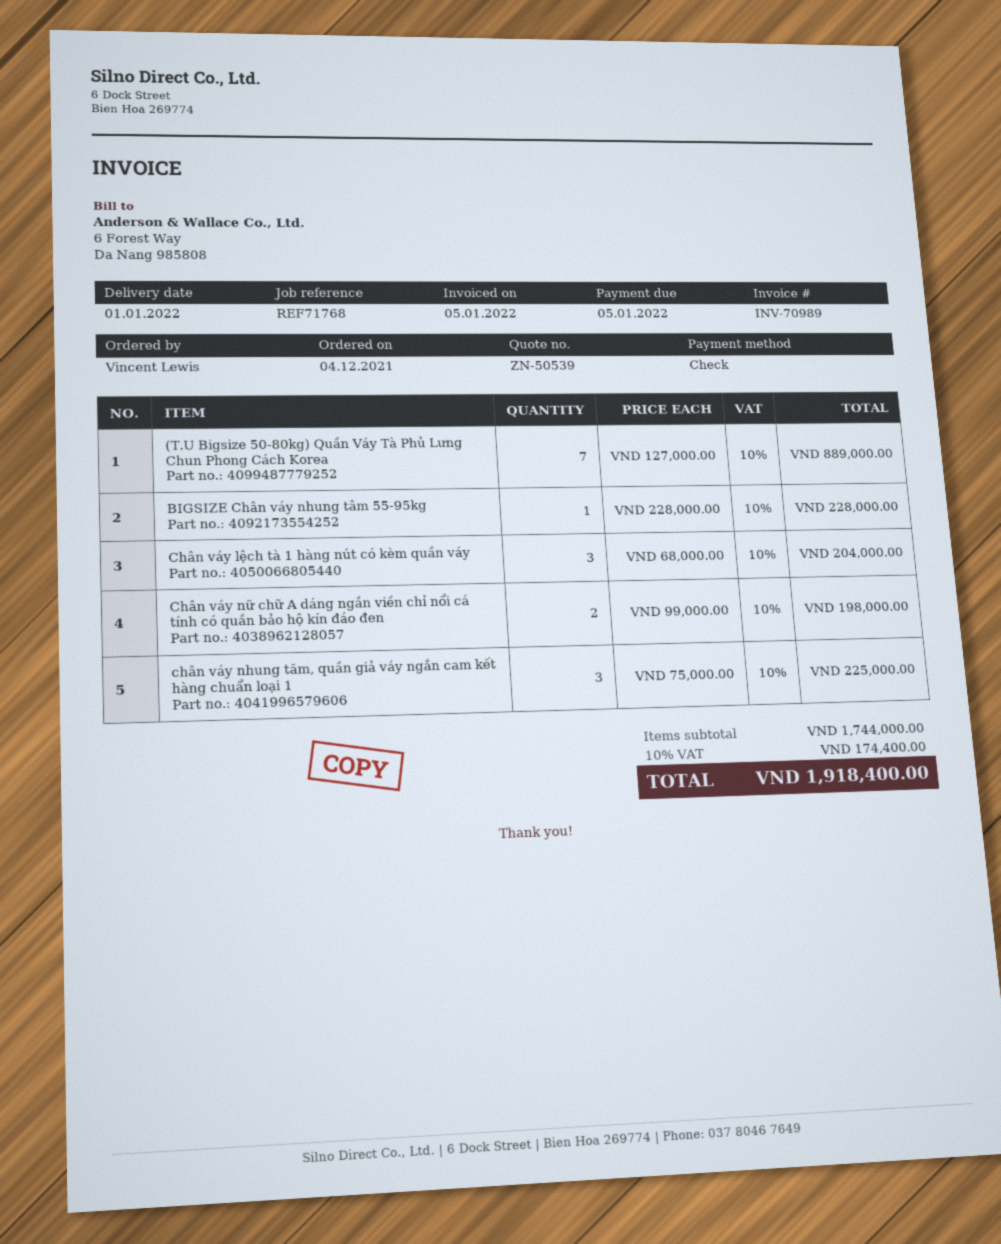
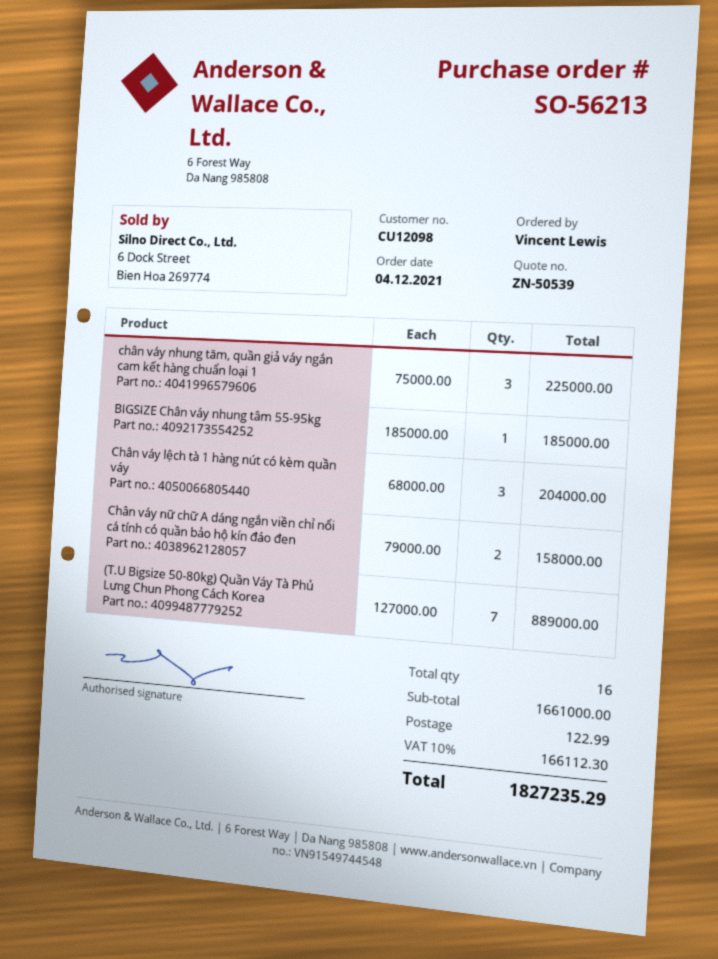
BIGSIZE Chân váy nhung tâm 55-95kg: 1 x 228000.00 = 228000.00 -> 1 x 185000.00 = 185000.00
Chân váy nữ chữ A dáng ngắn viền chỉ nổi cá tính có quần bảo hộ kín đáo đen: 2 x 99000.00 = 198000.00 -> 2 x 79000.00 = 158000.00
subtotal: 1744000.00 -> 1661000.00
shipping: none -> 122.99
tax: 10% = 174400.00 -> 10% = 166112.30
total: 1918400.00 -> 1827235.29

